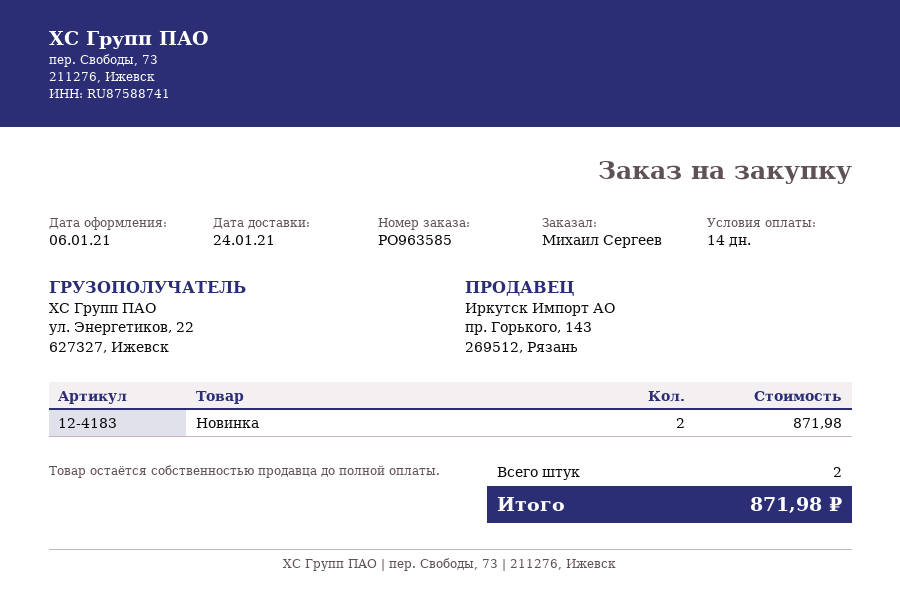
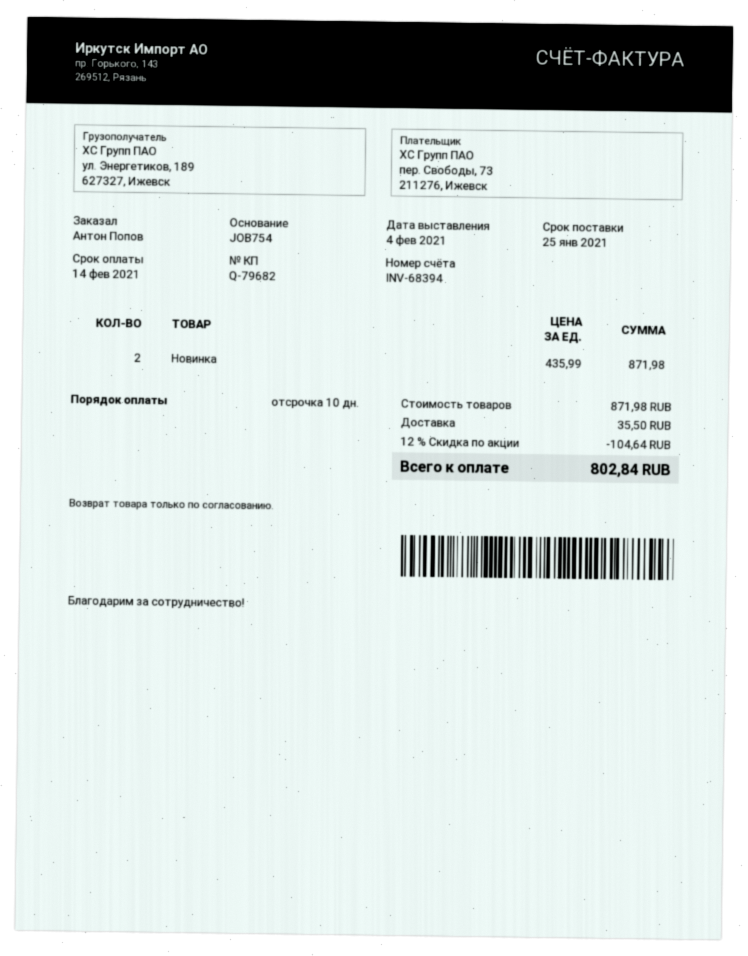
delivery date: 2021-01-24 -> 2021-01-25
payment terms: 14 days -> 10 days
ordered by: Михаил Сергеев -> Антон Попов
ship to: ул. Энергетиков, 22, 627327, Ижевск -> ул. Энергетиков, 189, 627327, Ижевск
discount: none -> 12% = 104.64
shipping: none -> 35.50
total: 871.98 -> 802.84

